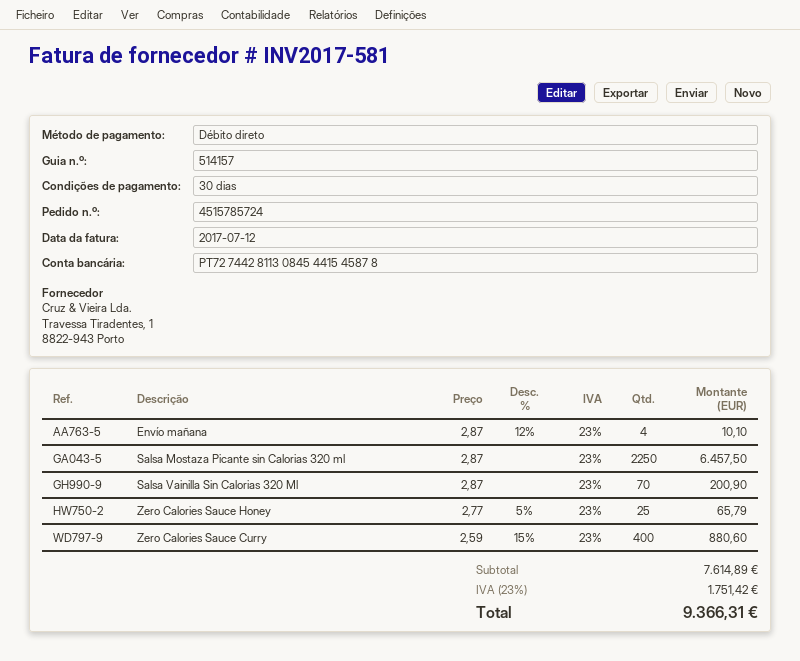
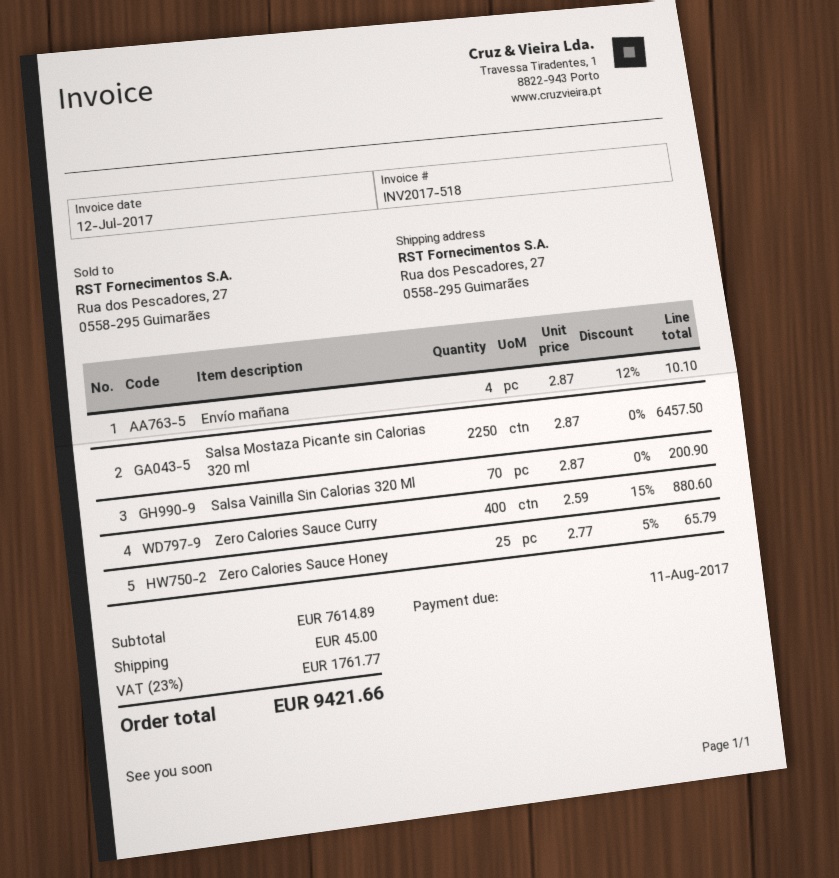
invoice number: INV2017-581 -> INV2017-518
shipping: none -> 45.00
tax: 23% = 1751.42 -> 23% = 1761.77
total: 9366.31 -> 9421.66

